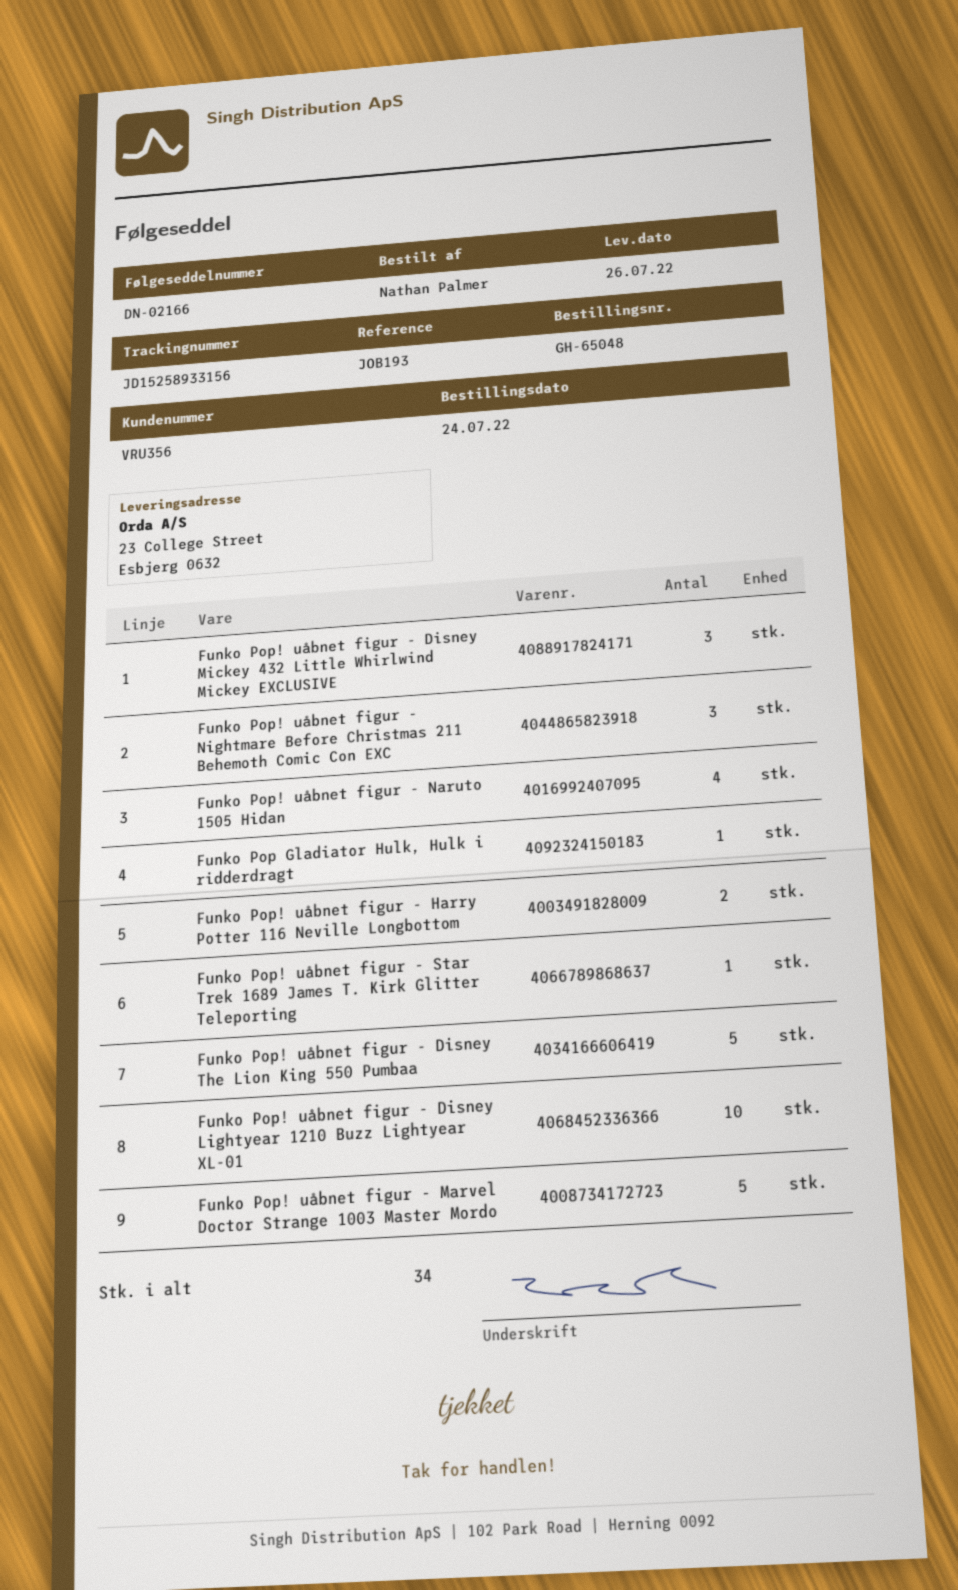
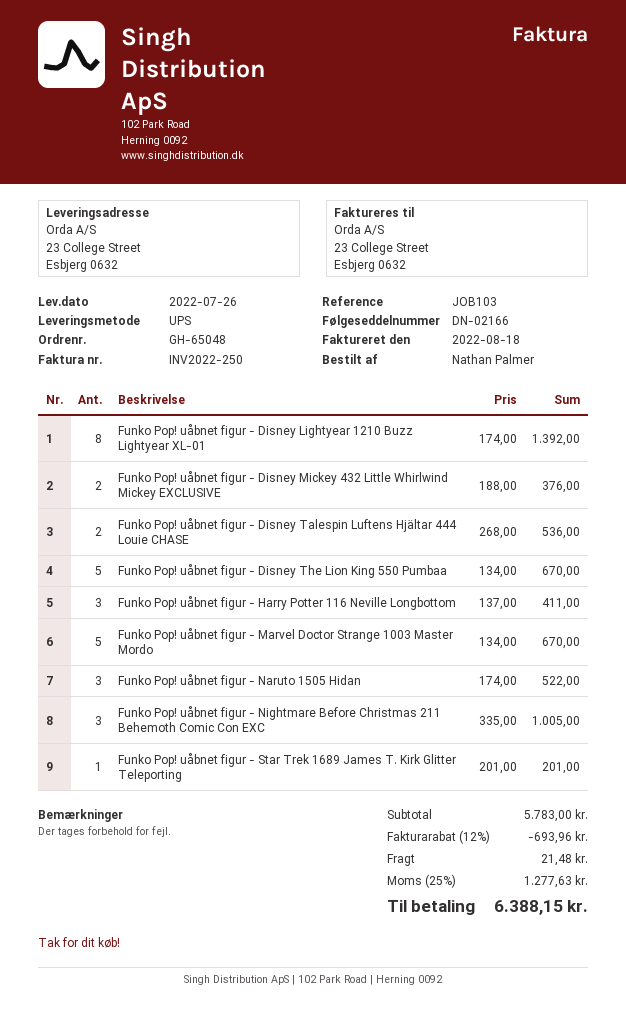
reference: JOB193 -> JOB103
Funko Pop! uåbnet figur - Disney Mickey 432 Little Whirlwind Mickey EXCLUSIVE: 3 -> 2
Funko Pop! uåbnet figur - Naruto 1505 Hidan: 4 -> 3
Funko Pop Gladiator Hulk, Hulk i ridderdragt: 1 -> none
Funko Pop! uåbnet figur - Harry Potter 116 Neville Longbottom: 2 -> 3
Funko Pop! uåbnet figur - Disney Lightyear 1210 Buzz Lightyear XL-01: 10 -> 8
Funko Pop! uåbnet figur - Disney Talespin Luftens Hjältar 444 Louie CHASE: none -> 2

